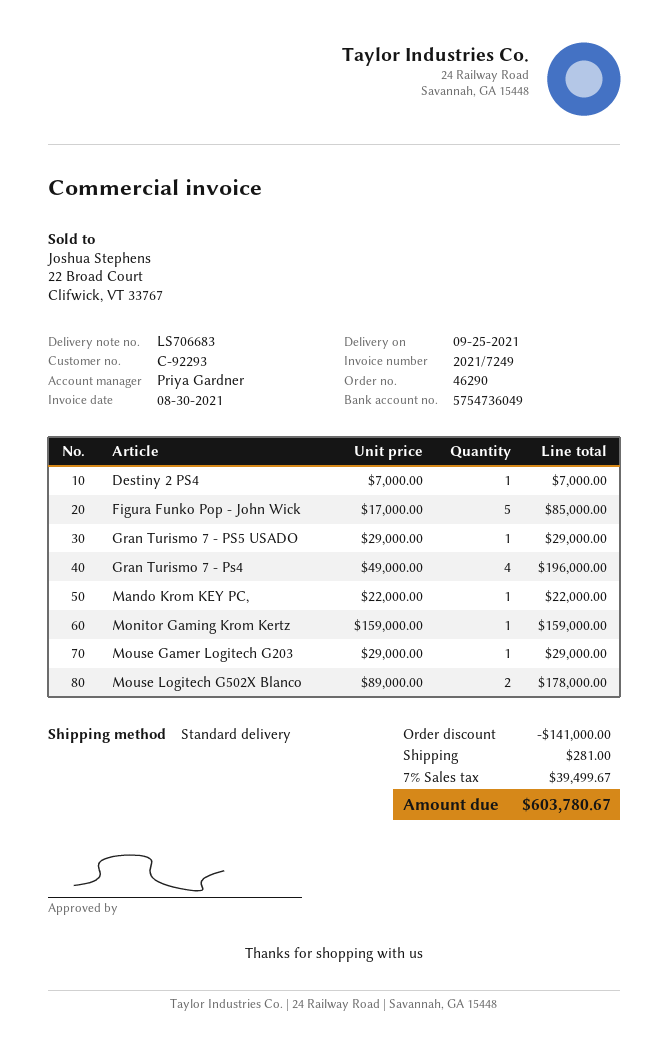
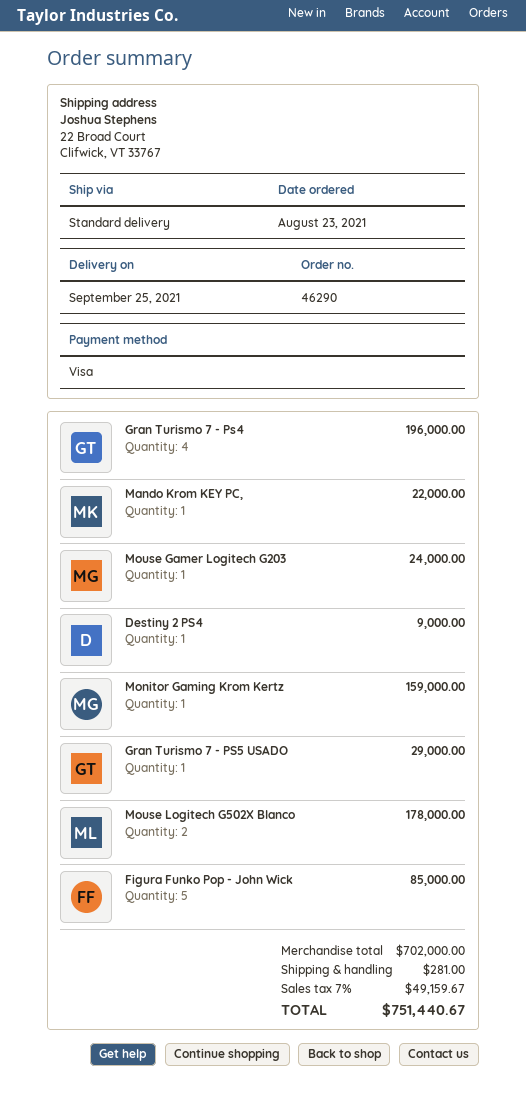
Destiny 2 PS4: 1 for 7000.00 -> 1 for 9000.00
Mouse Gamer Logitech G203: 1 for 29000.00 -> 1 for 24000.00
discount: 141000.00 -> none
tax: 7% = 39499.67 -> 7% = 49159.67
total: 603780.67 -> 751440.67

